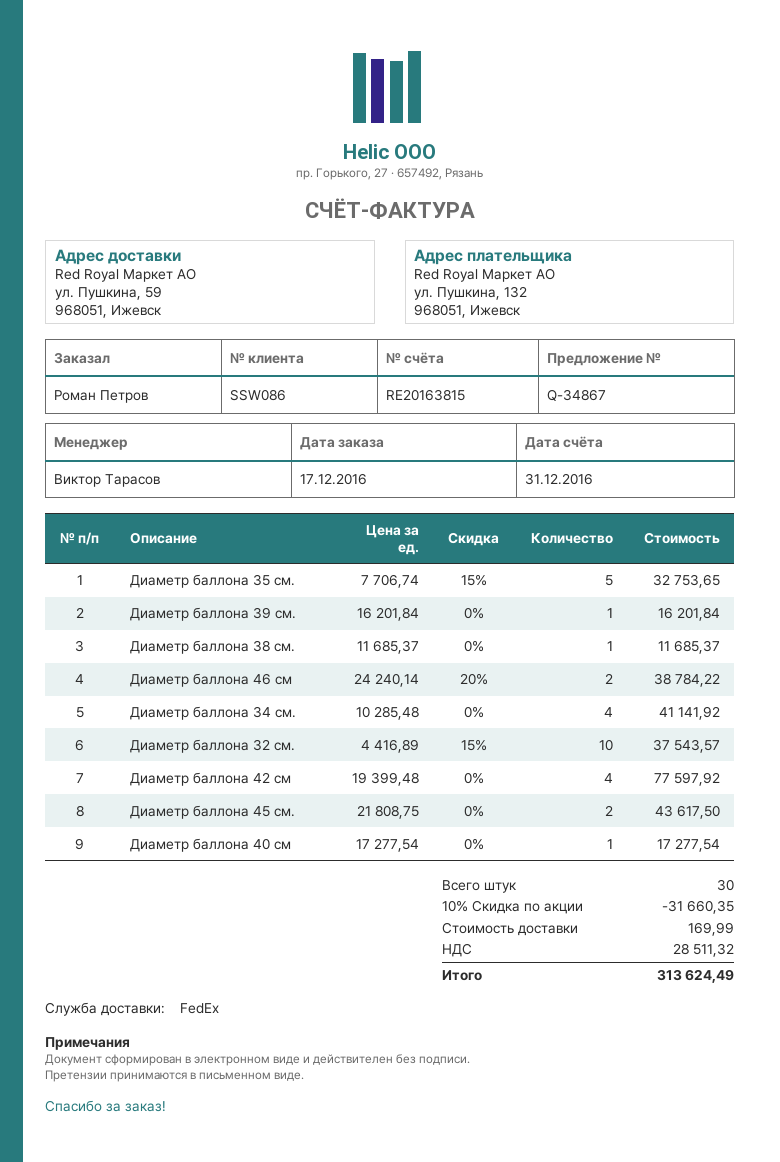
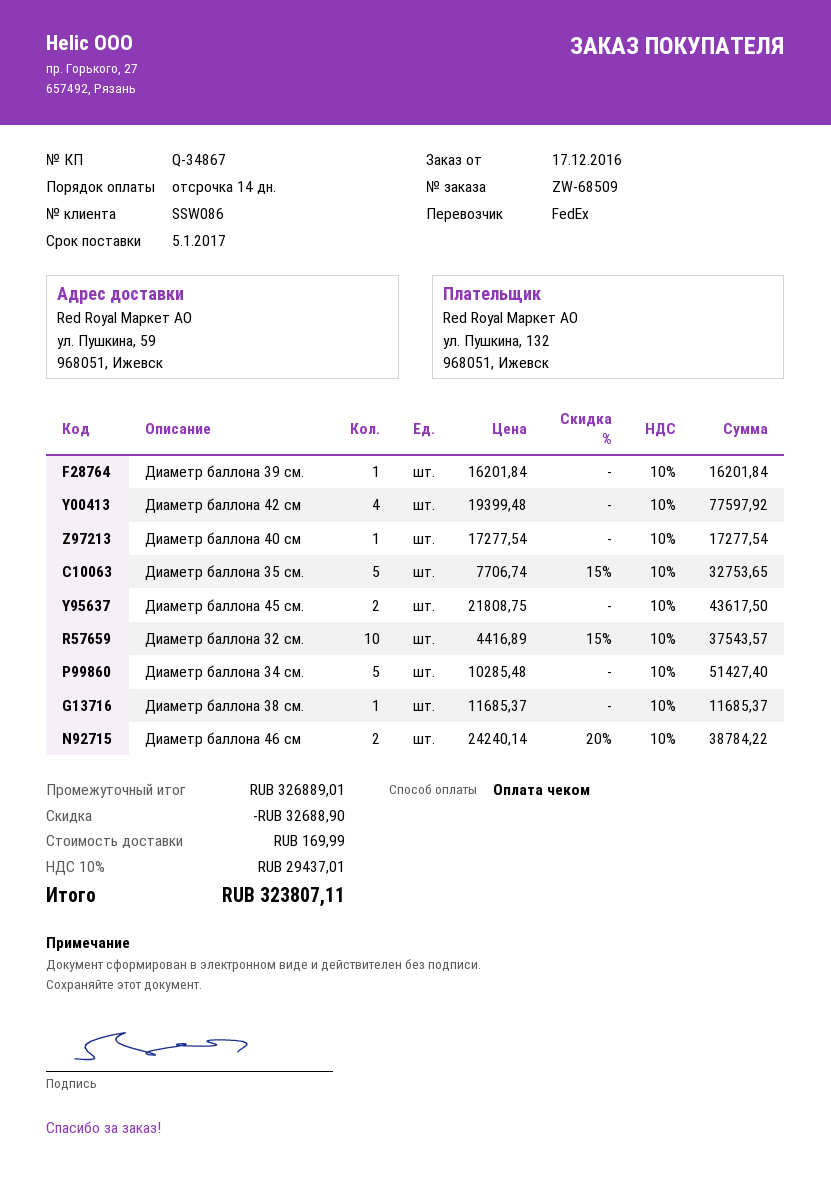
Диаметр баллона 34 см.: 4 x 10285.48 = 41141.92 -> 5 x 10285.48 = 51427.40
discount: 31660.35 -> 32688.90
tax: 28511.32 -> 29437.01
total: 313624.49 -> 323807.11

